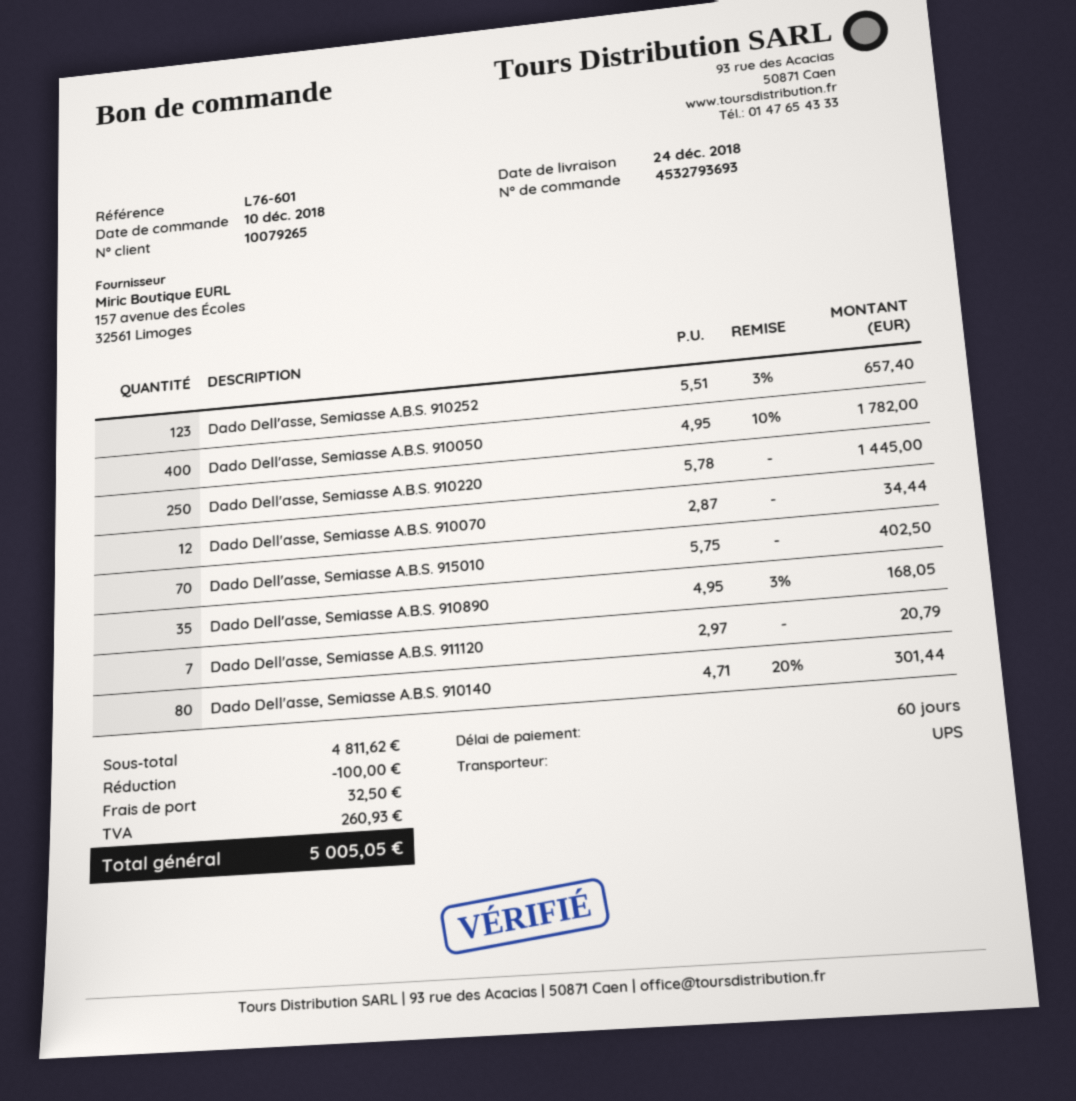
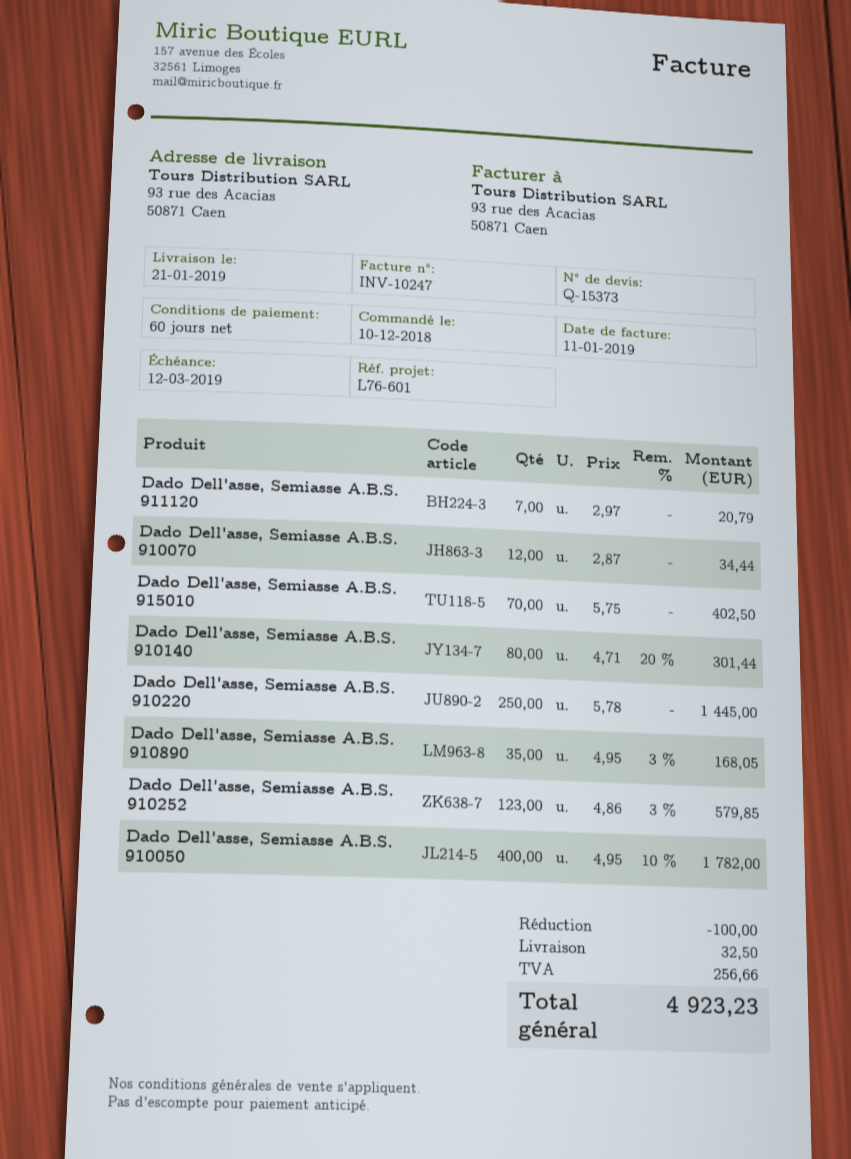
delivery date: 2018-12-24 -> 2019-01-21
Dado Dell'asse, Semiasse A.B.S. 910252: 123 x 5.51 - 3% = 657.40 -> 123 x 4.86 - 3% = 579.85
tax: 260.93 -> 256.66
total: 5005.05 -> 4923.23

